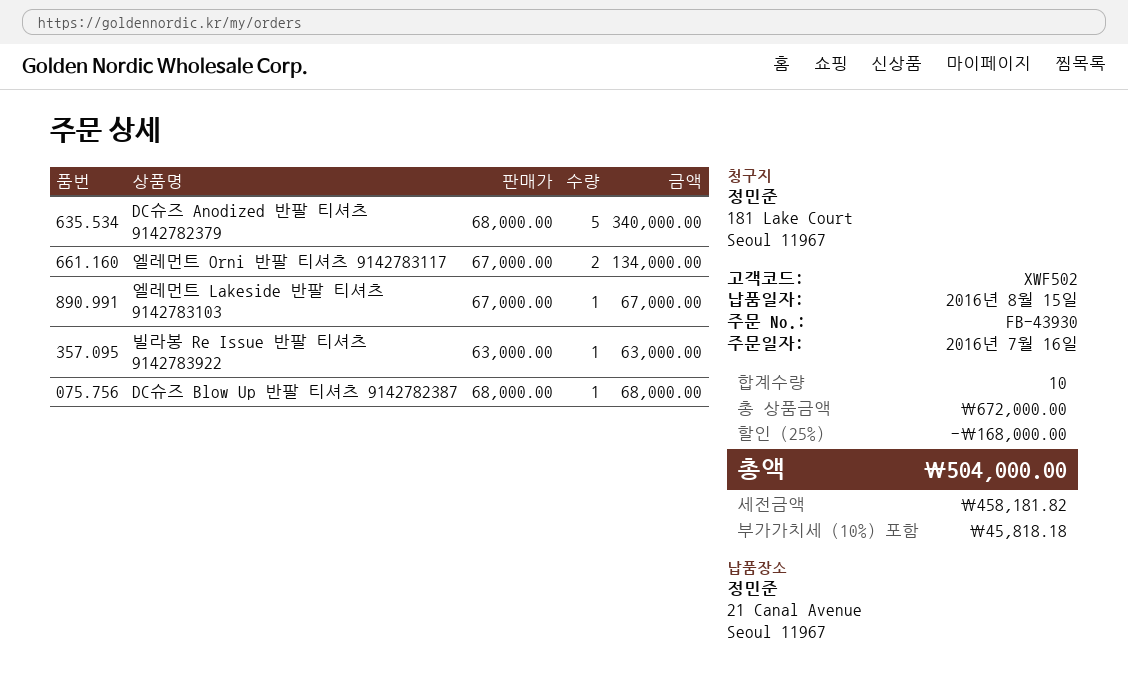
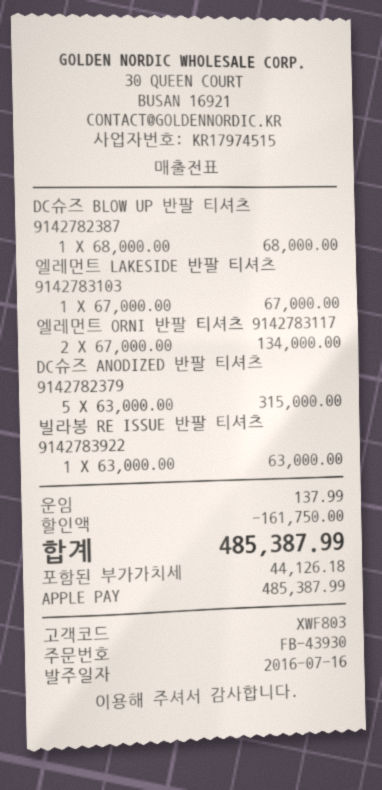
customer number: XWF502 -> XWF803
DC슈즈 Anodized 반팔 티셔츠 9142782379: 5 x 68000.00 = 340000.00 -> 5 x 63000.00 = 315000.00
discount: 168000.00 -> 161750.00
shipping: none -> 137.99
tax: 45818.18 -> 44126.18
total: 504000.00 -> 485387.99

